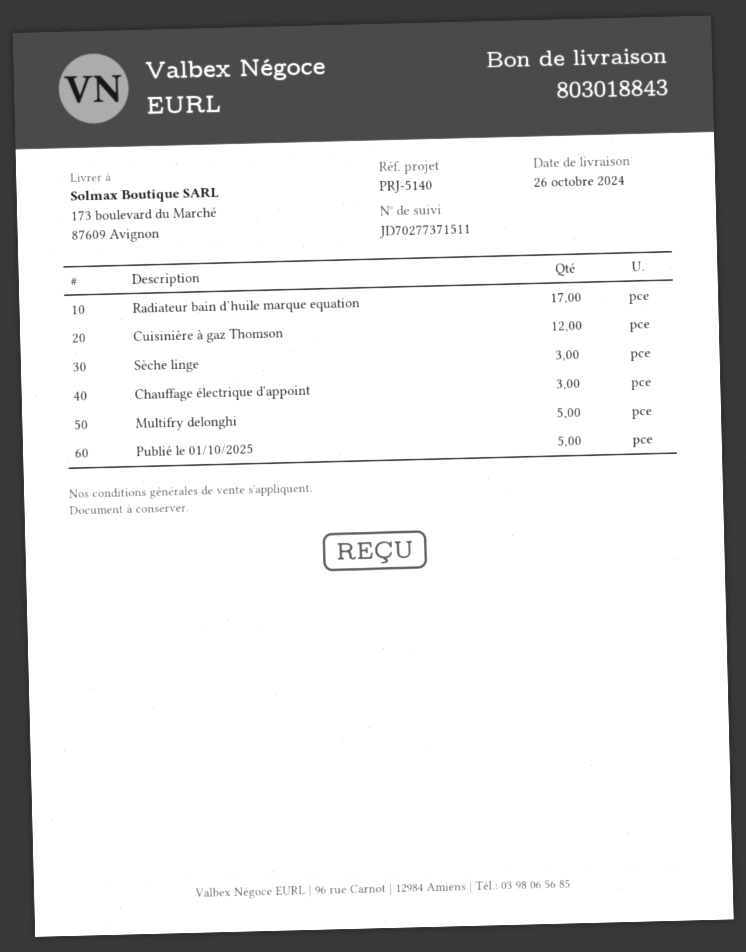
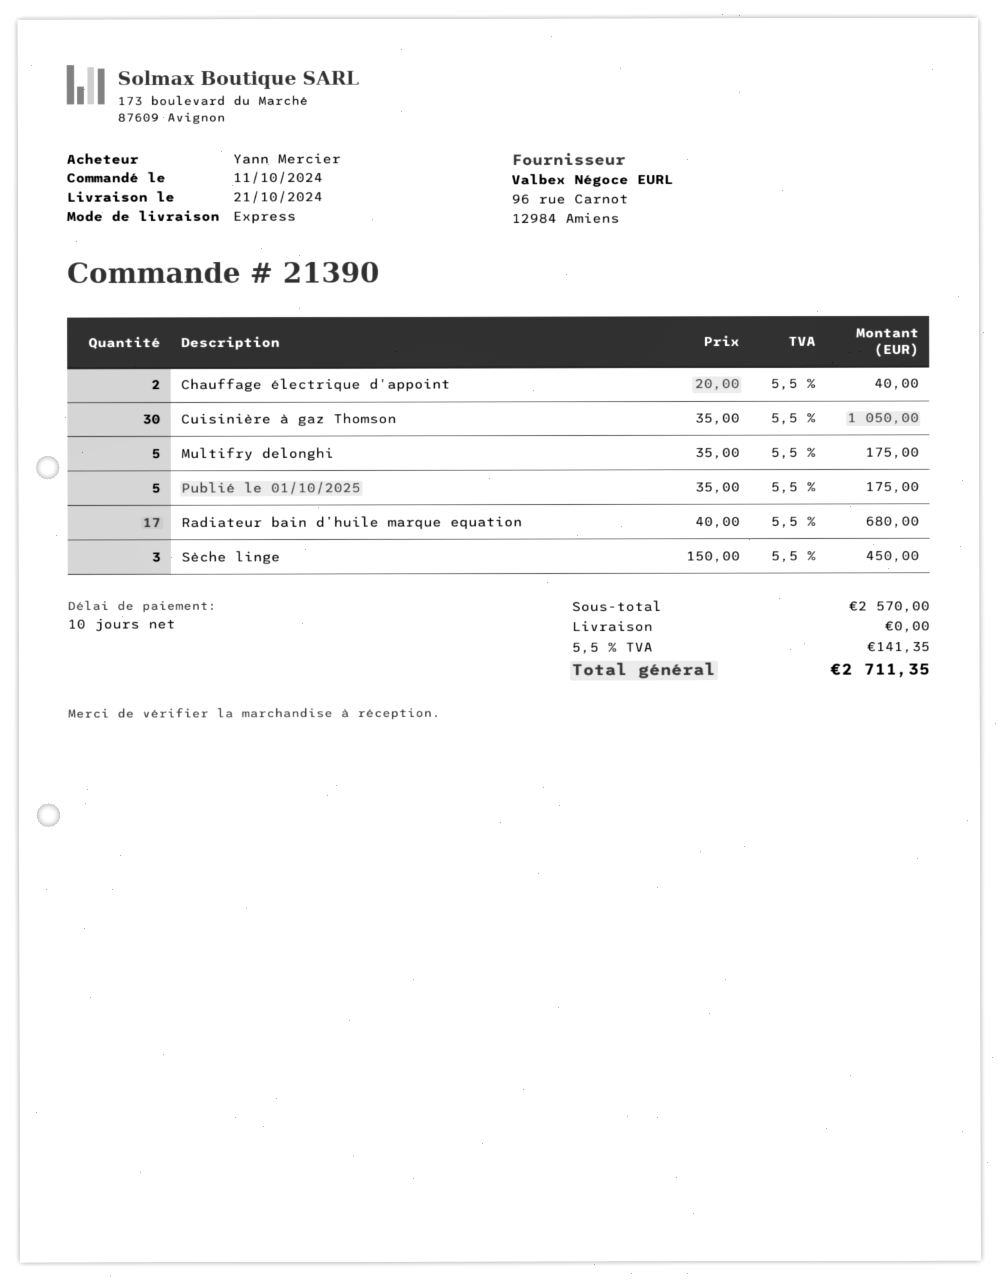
delivery date: 2024-10-26 -> 2024-10-21
Cuisinière à gaz Thomson: 12 -> 30
Chauffage électrique d'appoint: 3 -> 2

